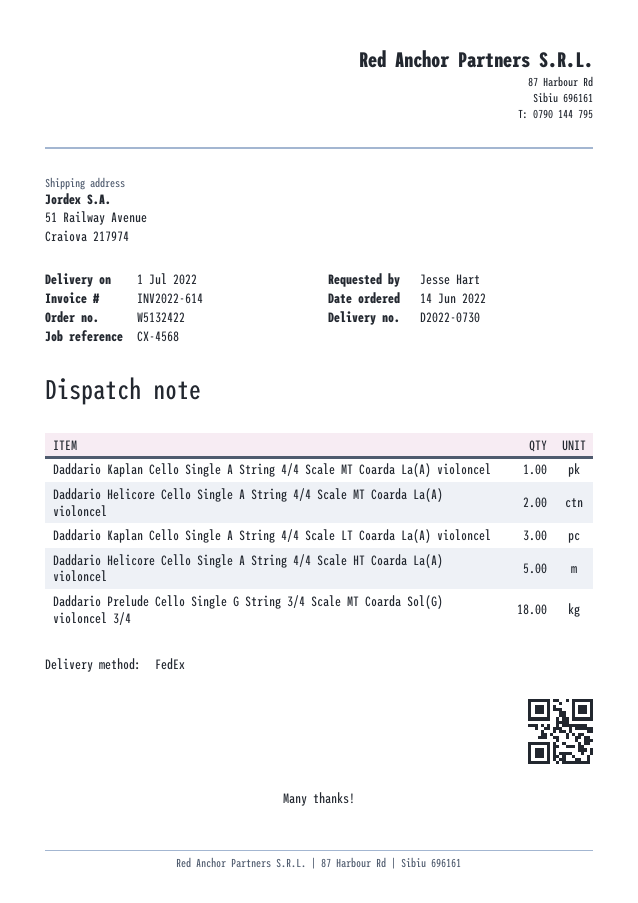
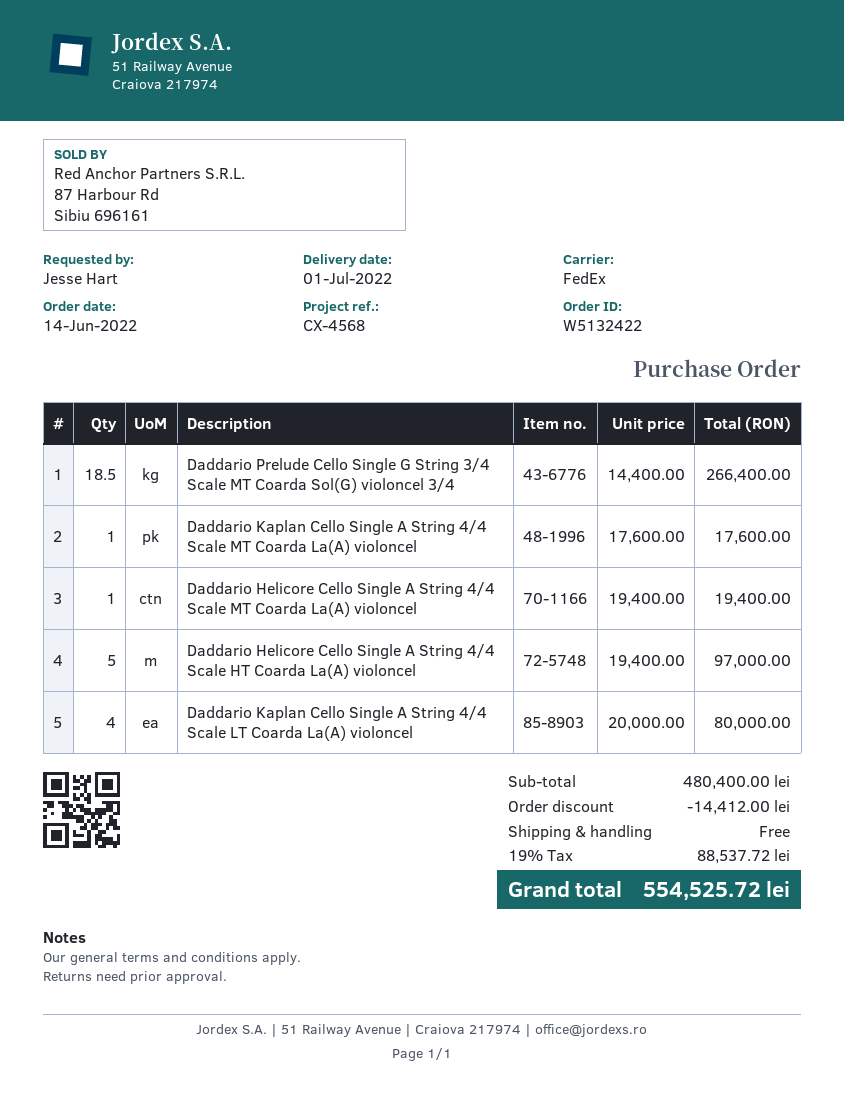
Daddario Helicore Cello Single A String 4/4 Scale MT Coarda La(A) violoncel: 2 -> 1
Daddario Kaplan Cello Single A String 4/4 Scale LT Coarda La(A) violoncel: 3 -> 4
Daddario Prelude Cello Single G String 3/4 Scale MT Coarda Sol(G) violoncel 3/4: 18 -> 18.5

